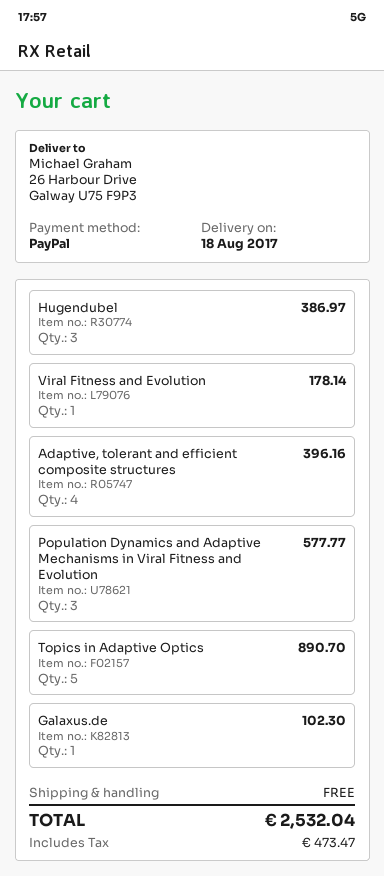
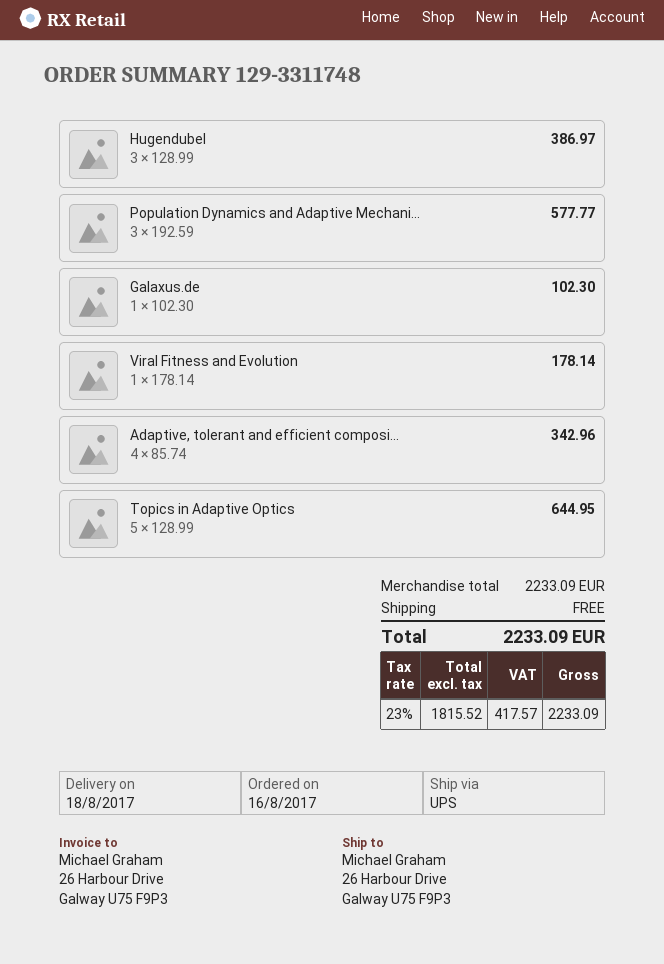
Adaptive, tolerant and efficient composite structures: 4 for 396.16 -> 4 for 342.96
Topics in Adaptive Optics: 5 for 890.70 -> 5 for 644.95
tax: 473.47 -> 417.57
total: 2532.04 -> 2233.09

